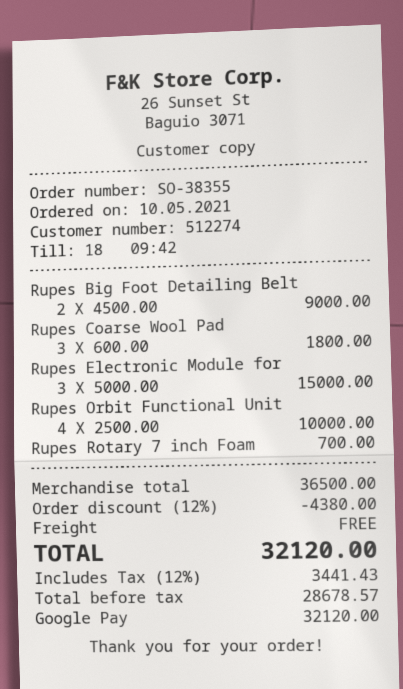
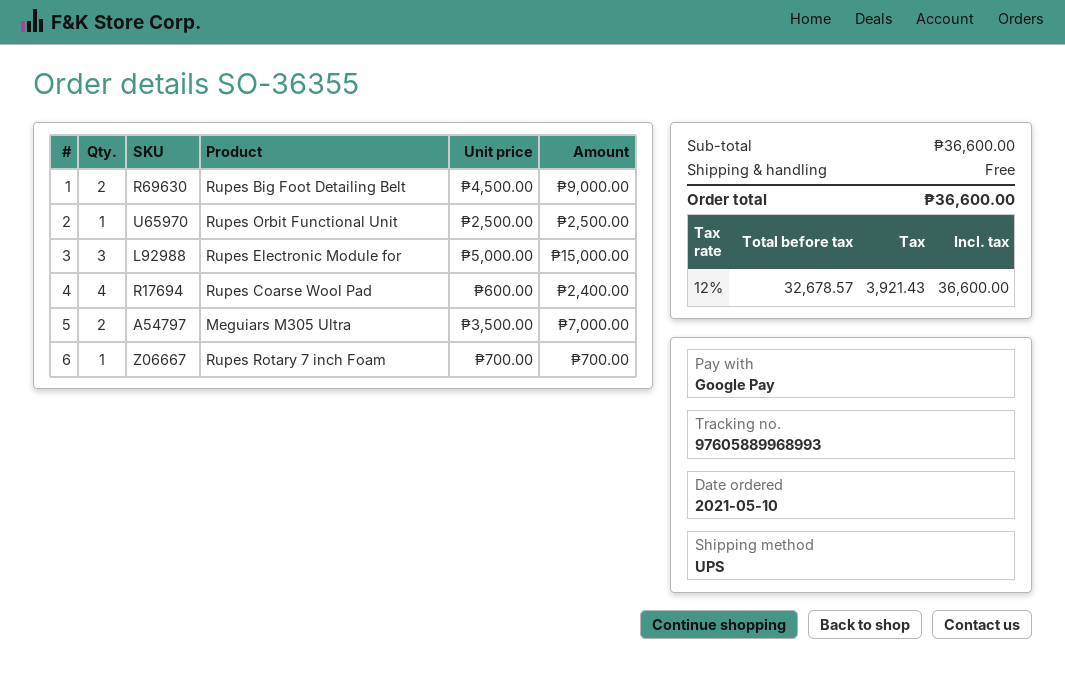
order number: SO-38355 -> SO-36355
Rupes Coarse Wool Pad: 3 x 600.00 = 1800.00 -> 4 x 600.00 = 2400.00
Rupes Orbit Functional Unit: 4 x 2500.00 = 10000.00 -> 1 x 2500.00 = 2500.00
Meguiars M305 Ultra: none -> 2 x 3500.00 = 7000.00
subtotal: 36500.00 -> 36600.00
discount: 12% = 4380.00 -> none
net: 28678.57 -> 32678.57
tax: 12% = 3441.43 -> 12% = 3921.43
total: 32120.00 -> 36600.00

